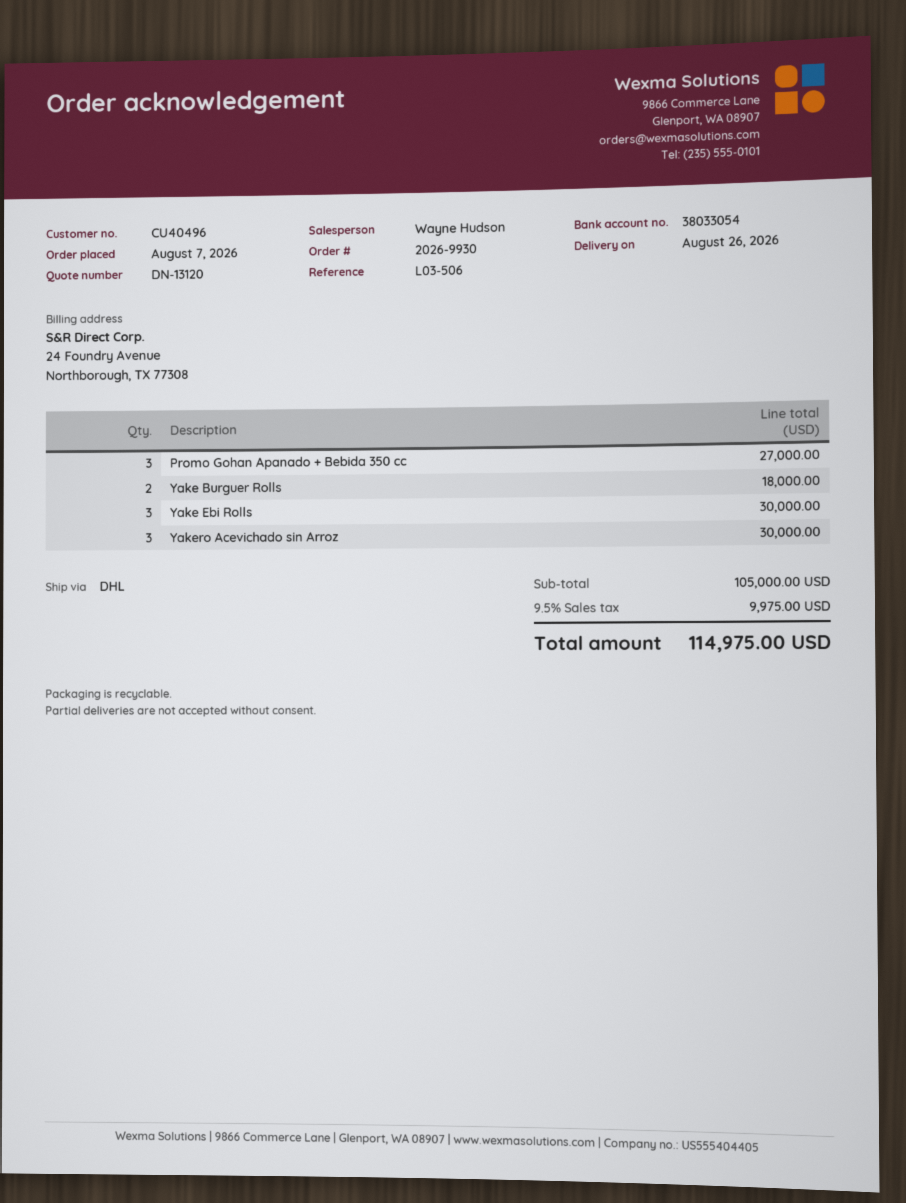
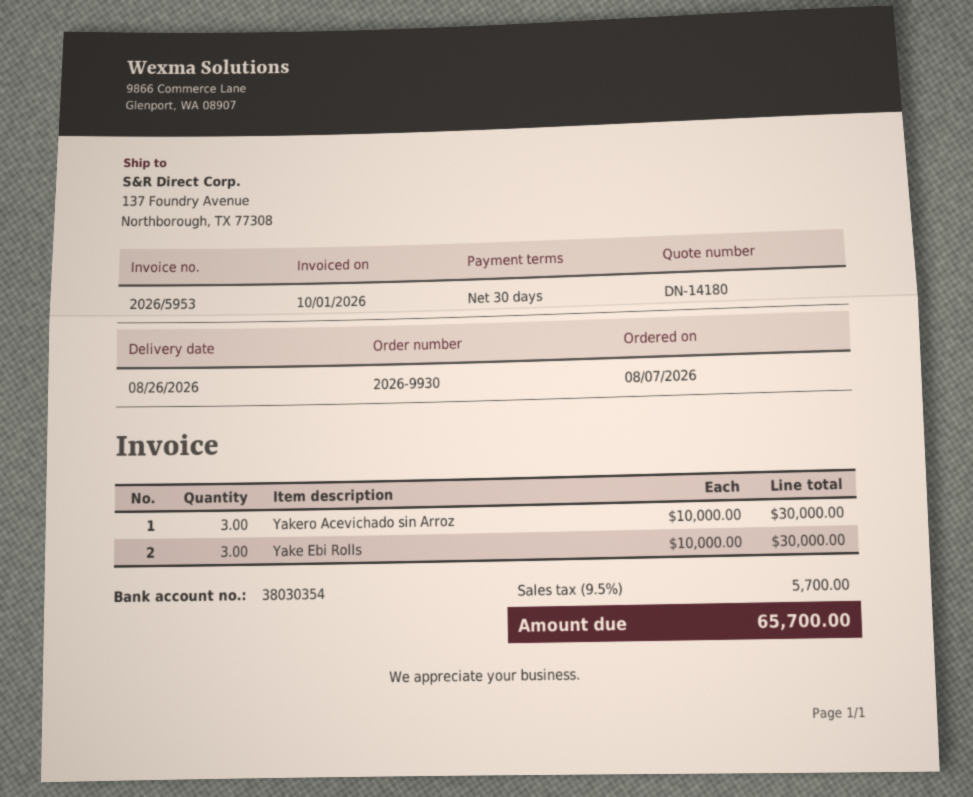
quote number: DN-13120 -> DN-14180
bank account: 38033054 -> 38030354
Promo Gohan Apanado + Bebida 350 cc: 3 for 27000.00 -> none
Yake Burguer Rolls: 2 for 18000.00 -> none
tax: 9.5% = 9975.00 -> 9.5% = 5700.00
total: 114975.00 -> 65700.00

